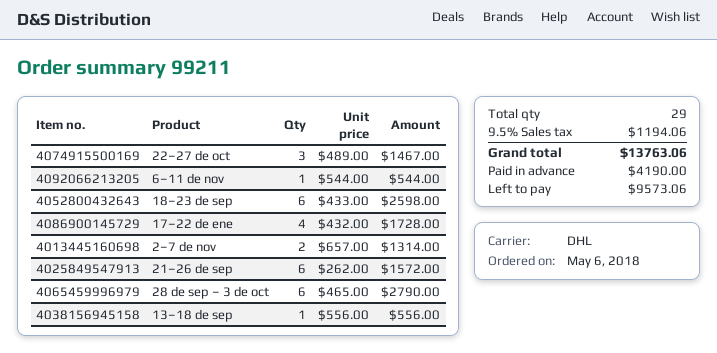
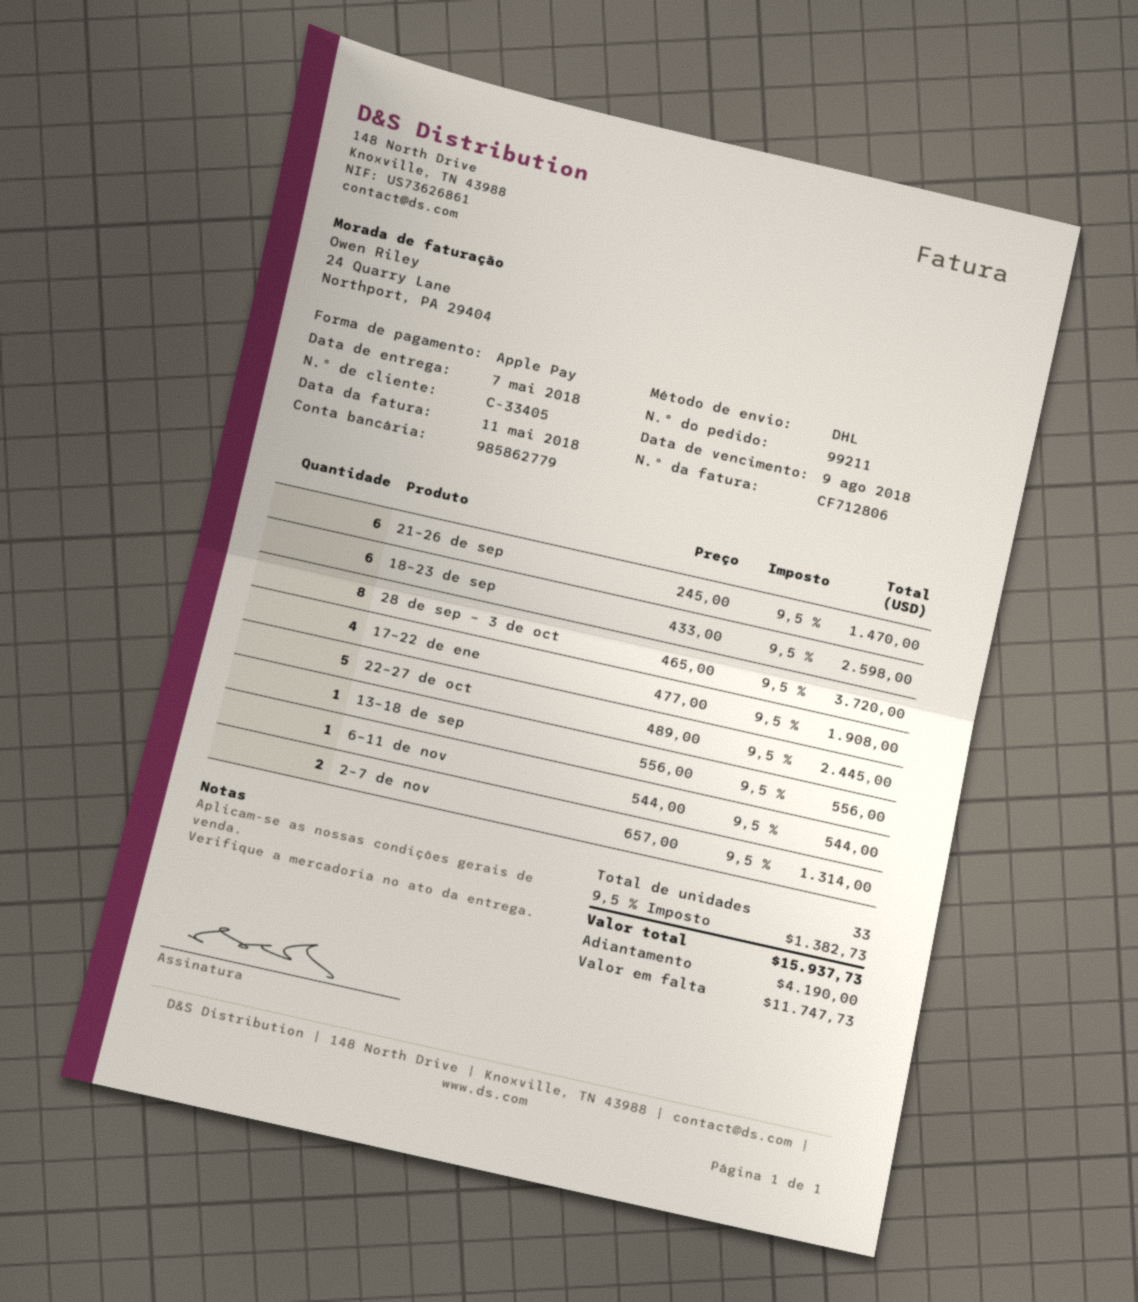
22–27 de oct: 3 x 489.00 = 1467.00 -> 5 x 489.00 = 2445.00
17–22 de ene: 4 x 432.00 = 1728.00 -> 4 x 477.00 = 1908.00
21–26 de sep: 6 x 262.00 = 1572.00 -> 6 x 245.00 = 1470.00
28 de sep – 3 de oct: 6 x 465.00 = 2790.00 -> 8 x 465.00 = 3720.00
total quantity: 29 -> 33
tax: 9.5% = 1194.06 -> 9.5% = 1382.73
total: 13763.06 -> 15937.73
balance: 9573.06 -> 11747.73

